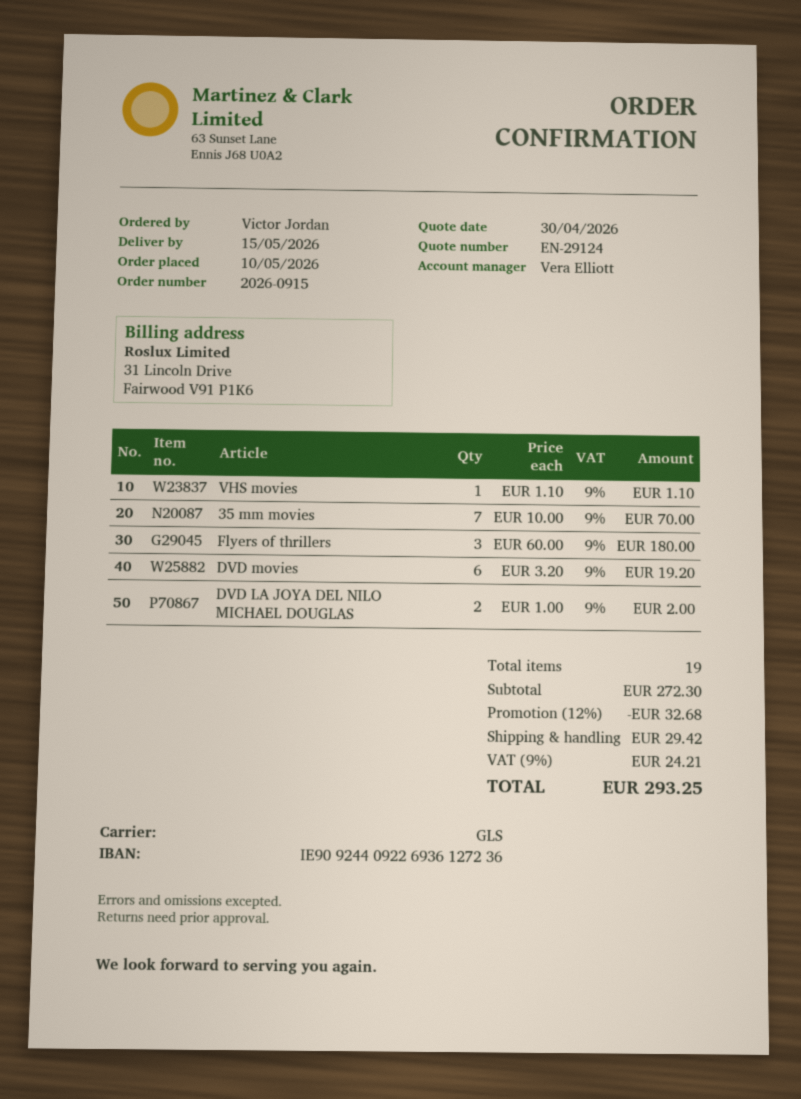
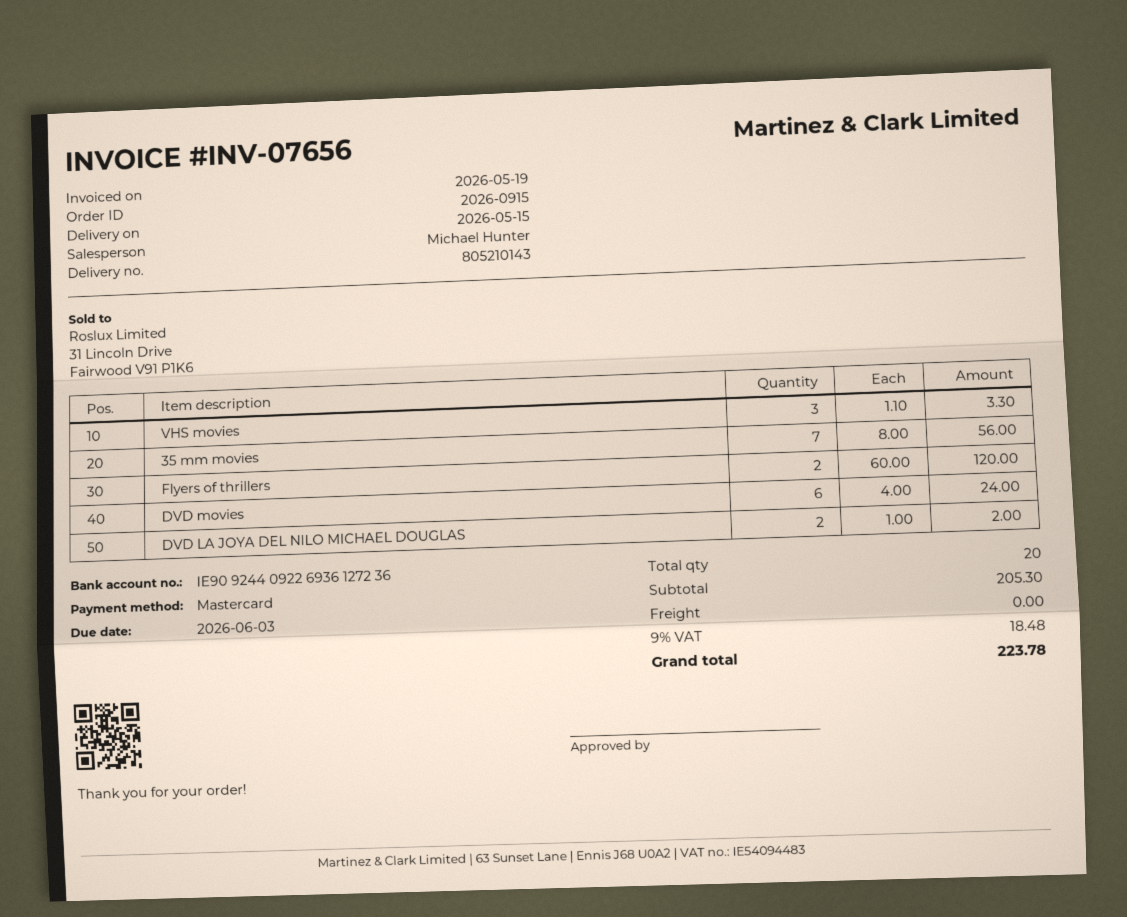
sales rep: Vera Elliott -> Michael Hunter
VHS movies: 1 x 1.10 = 1.10 -> 3 x 1.10 = 3.30
35 mm movies: 7 x 10.00 = 70.00 -> 7 x 8.00 = 56.00
Flyers of thrillers: 3 x 60.00 = 180.00 -> 2 x 60.00 = 120.00
DVD movies: 6 x 3.20 = 19.20 -> 6 x 4.00 = 24.00
total quantity: 19 -> 20
subtotal: 272.30 -> 205.30
discount: 12% = 32.68 -> none
shipping: 29.42 -> 0.00
tax: 9% = 24.21 -> 9% = 18.48
total: 293.25 -> 223.78

